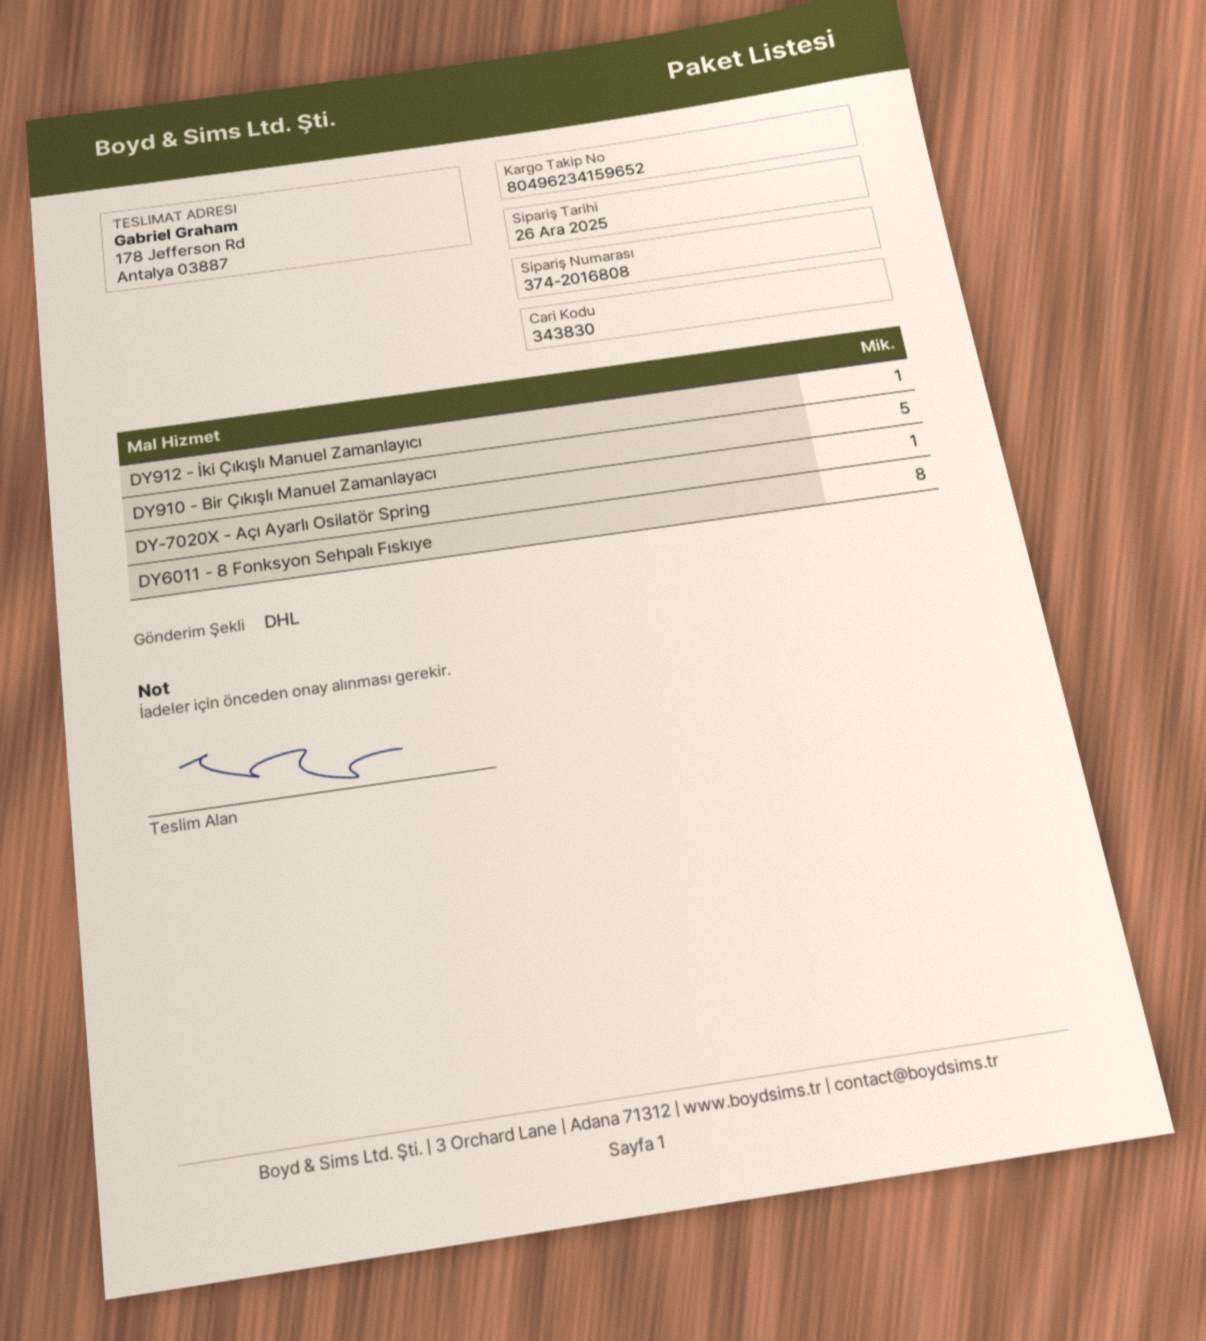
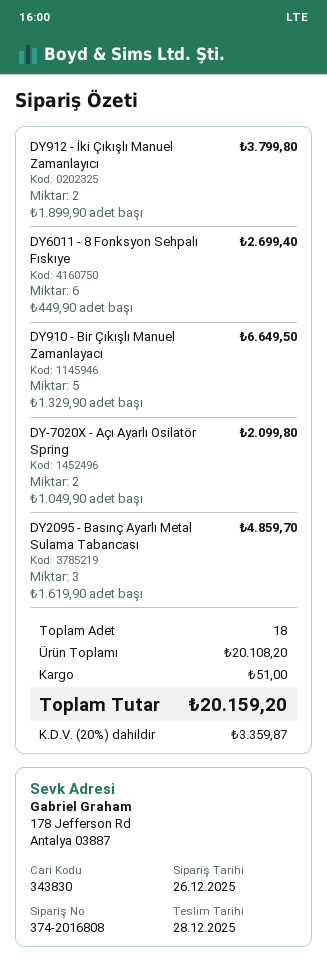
DY912 - İki Çıkışlı Manuel Zamanlayıcı: 1 -> 2
DY-7020X - Açı Ayarlı Osilatör Spring: 1 -> 2
DY6011 - 8 Fonksyon Sehpalı Fıskıye: 8 -> 6
DY2095 - Basınç Ayarlı Metal Sulama Tabancası: none -> 3

